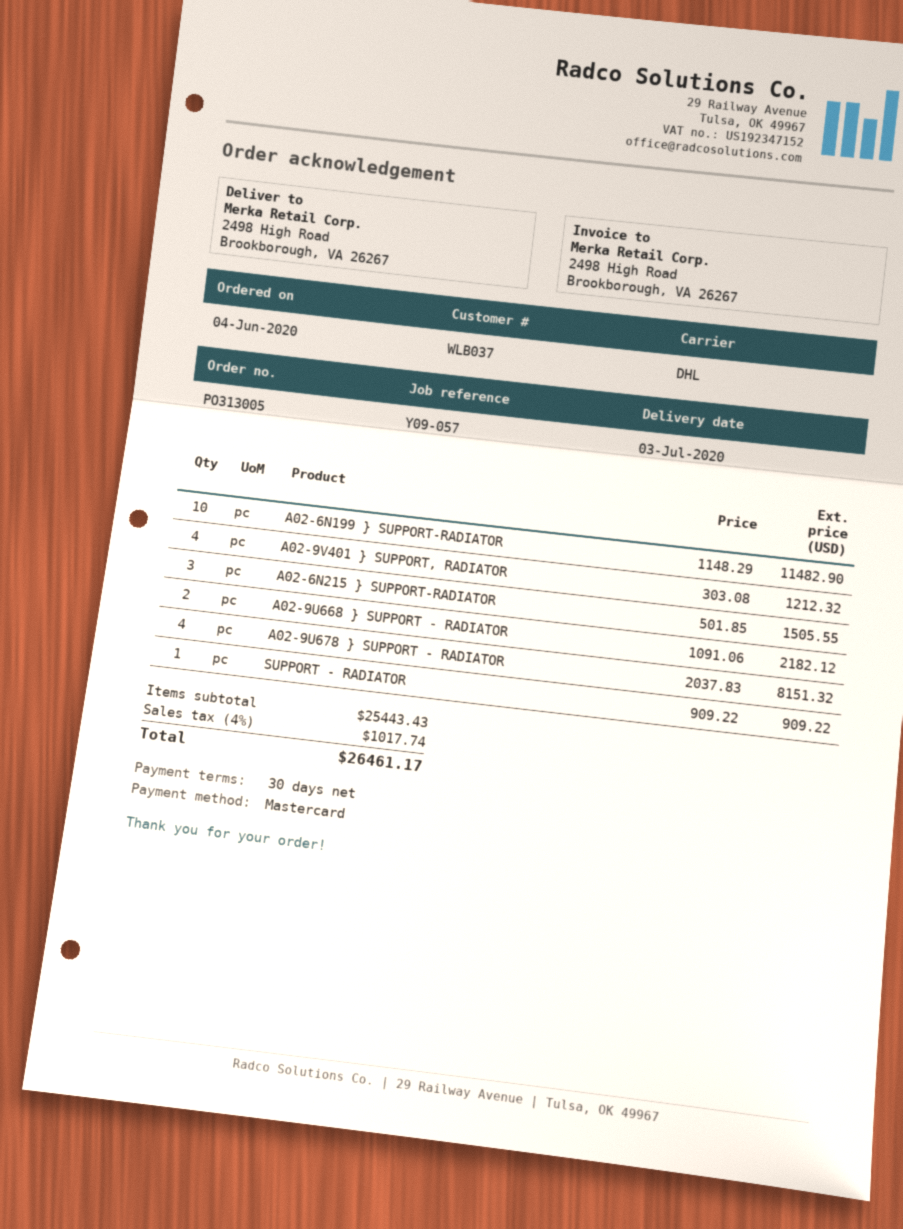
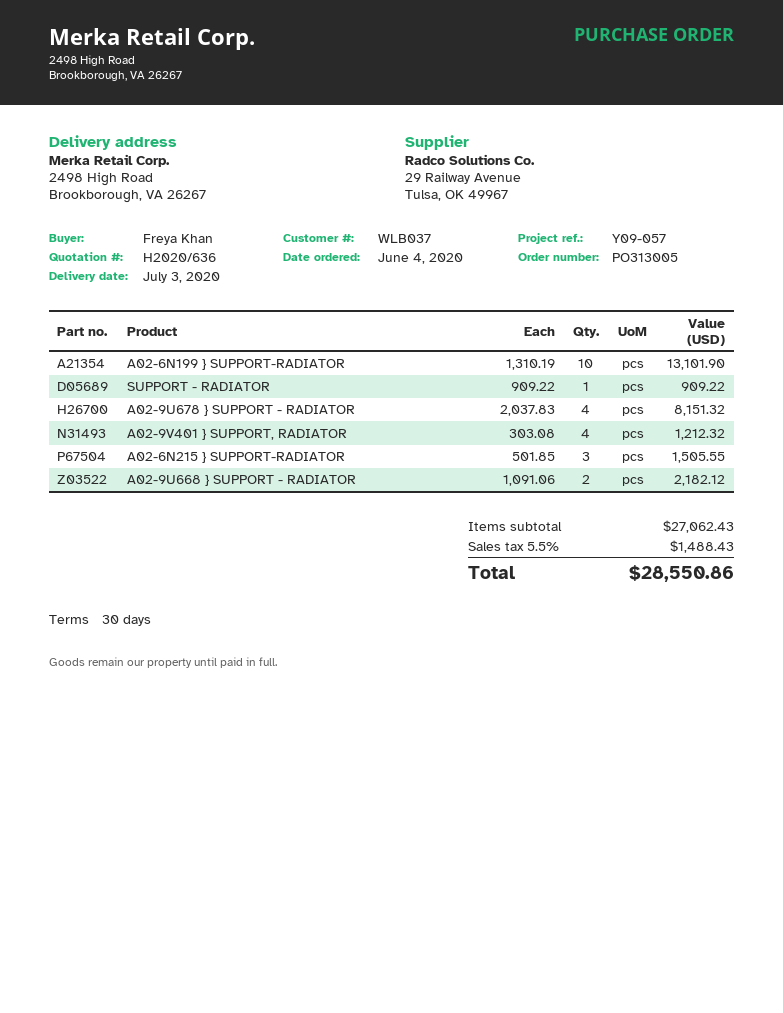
A02-6N199 } SUPPORT-RADIATOR: 10 x 1148.29 = 11482.90 -> 10 x 1310.19 = 13101.90
subtotal: 25443.43 -> 27062.43
tax: 4% = 1017.74 -> 5.5% = 1488.43
total: 26461.17 -> 28550.86

